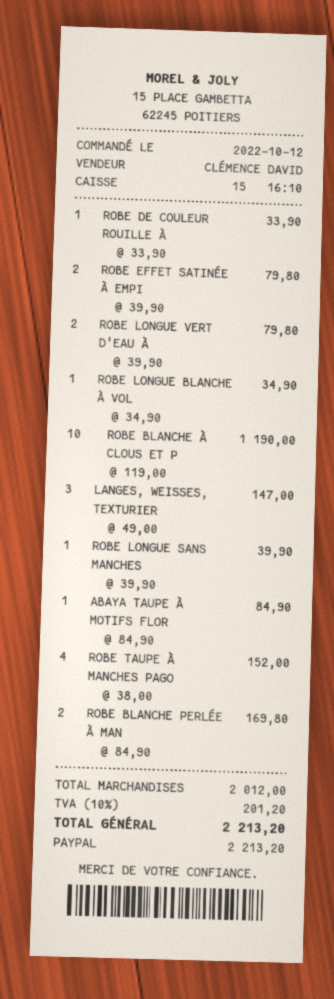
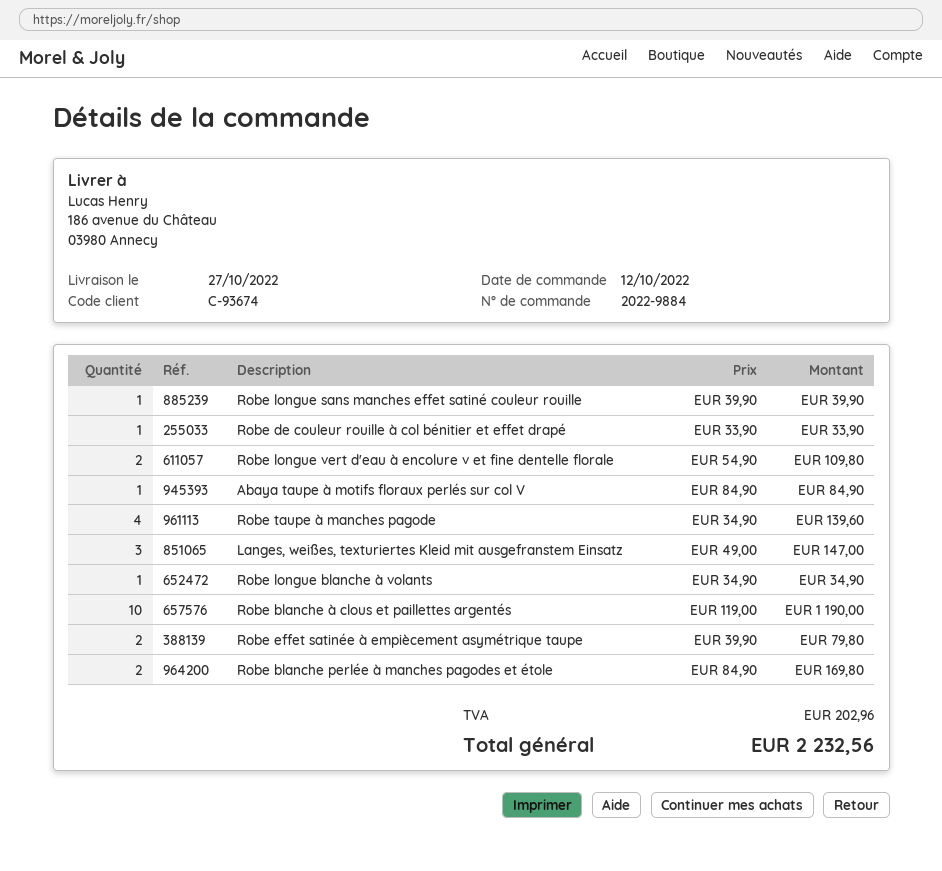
ROBE LONGUE VERT D'EAU À: 2 x 39.90 = 79.80 -> 2 x 54.90 = 109.80
ROBE TAUPE À MANCHES PAGO: 4 x 38.00 = 152.00 -> 4 x 34.90 = 139.60
tax: 201.20 -> 202.96
total: 2213.20 -> 2232.56

